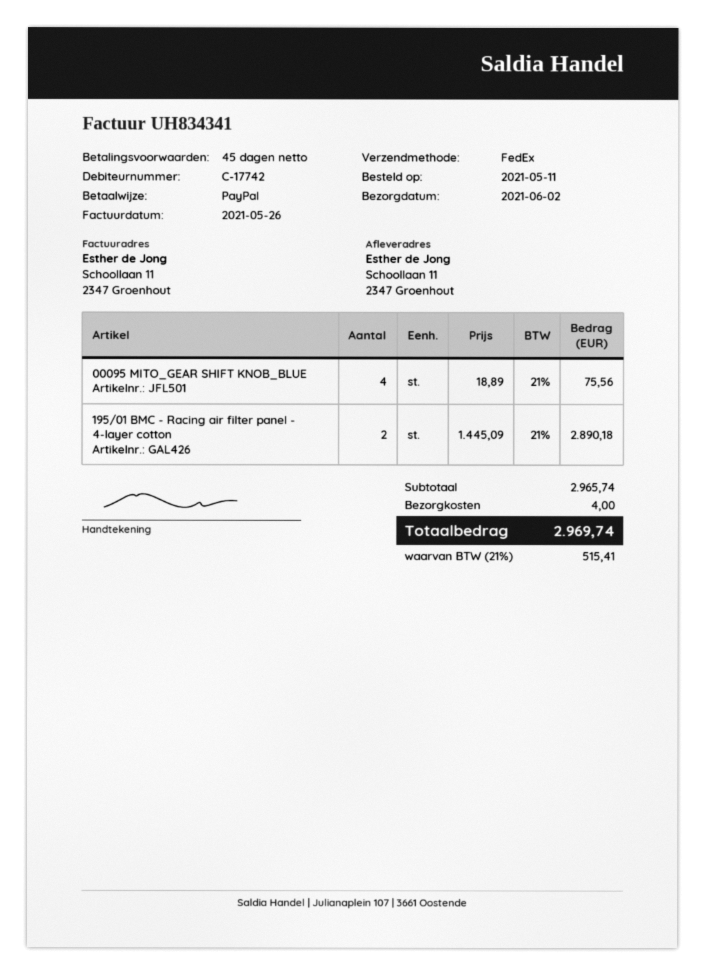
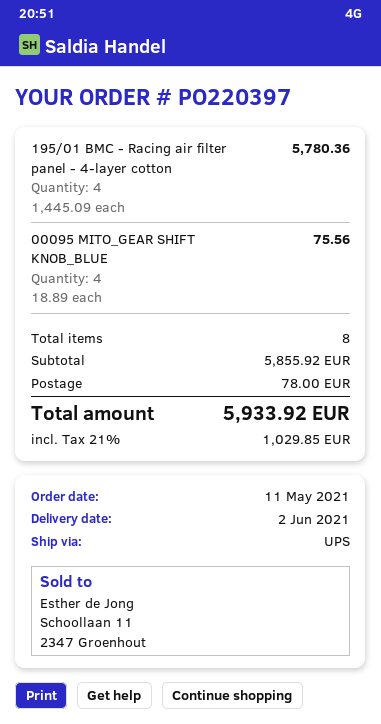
shipping method: FedEx -> UPS
195/01 BMC - Racing air filter panel - 4-layer cotton: 2 x 1445.09 = 2890.18 -> 4 x 1445.09 = 5780.36
subtotal: 2965.74 -> 5855.92
shipping: 4.00 -> 78.00
tax: 21% = 515.41 -> 21% = 1029.85
total: 2969.74 -> 5933.92

